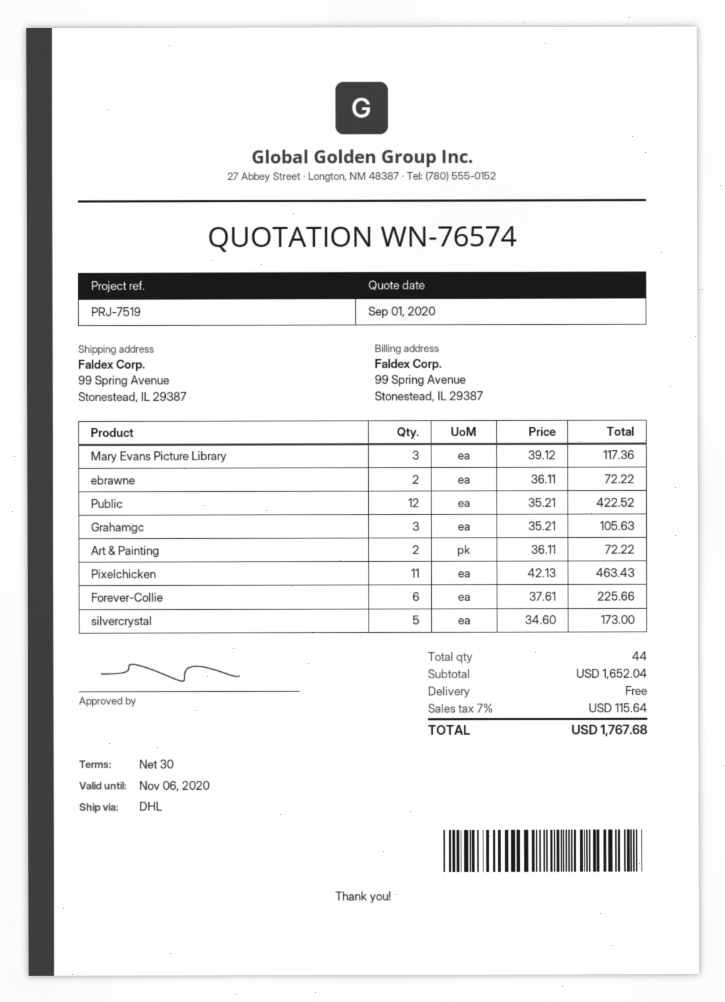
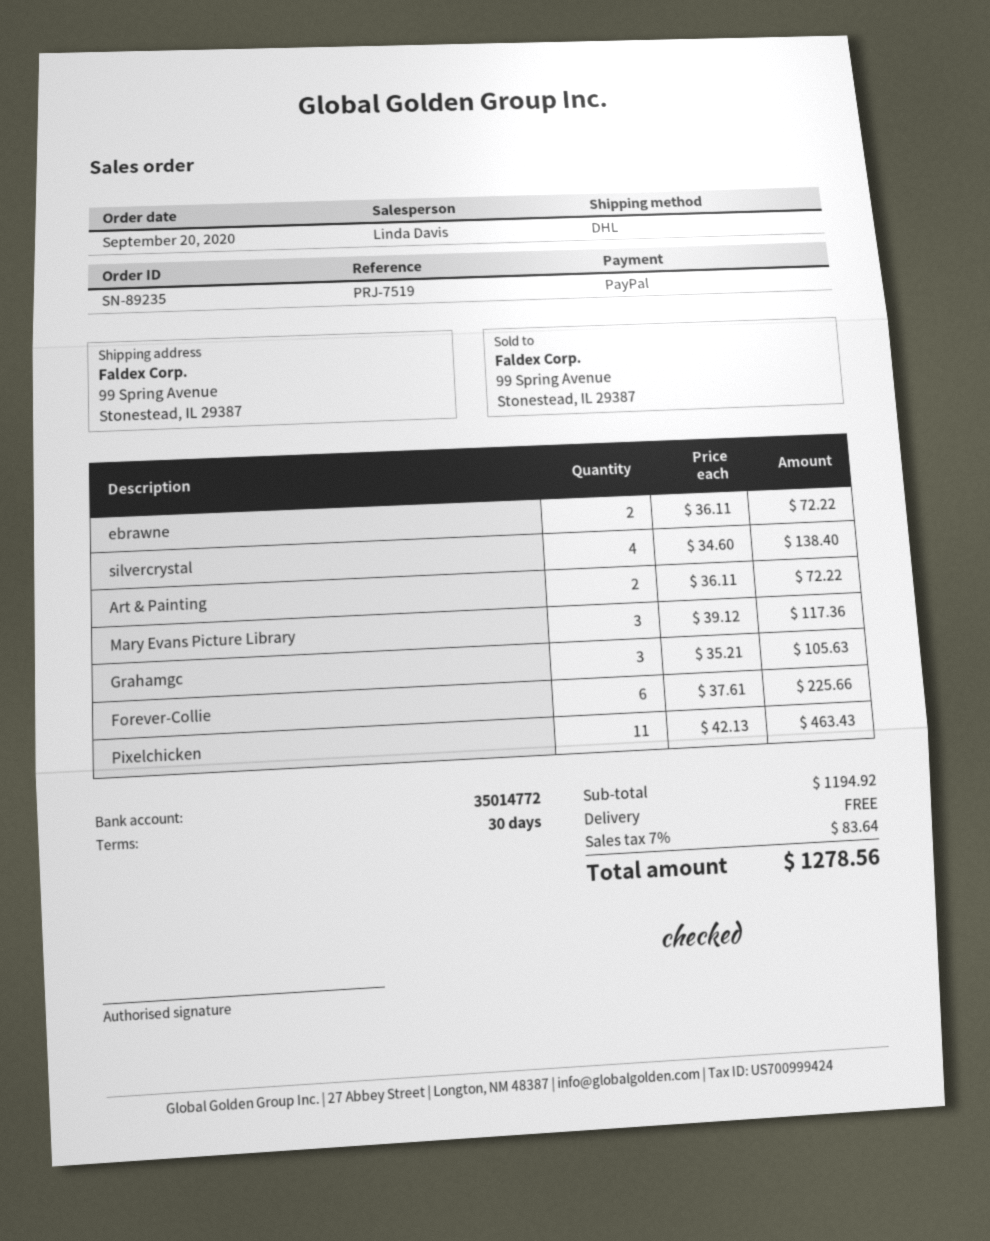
Public: 12 x 35.21 = 422.52 -> none
silvercrystal: 5 x 34.60 = 173.00 -> 4 x 34.60 = 138.40
subtotal: 1652.04 -> 1194.92
tax: 7% = 115.64 -> 7% = 83.64
total: 1767.68 -> 1278.56

